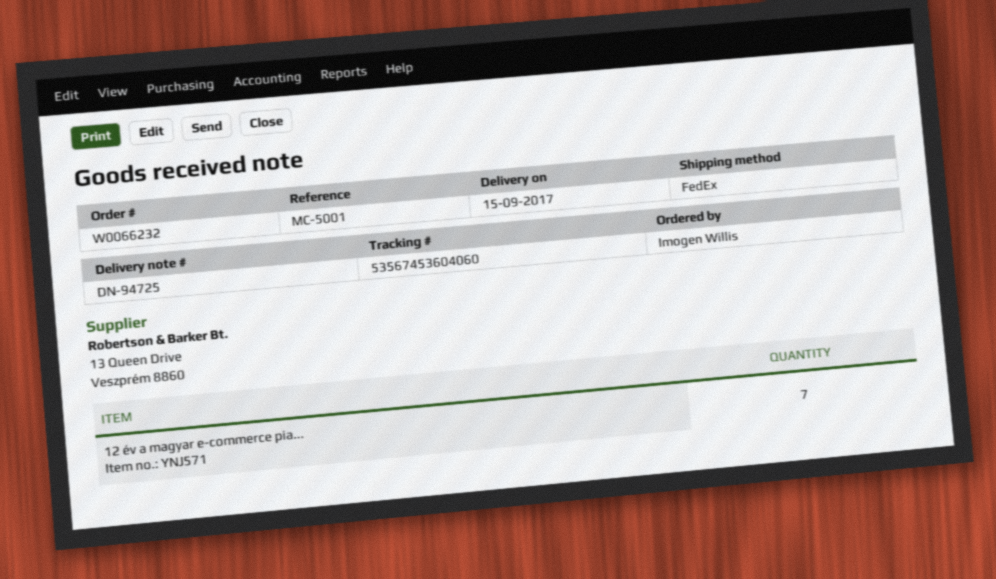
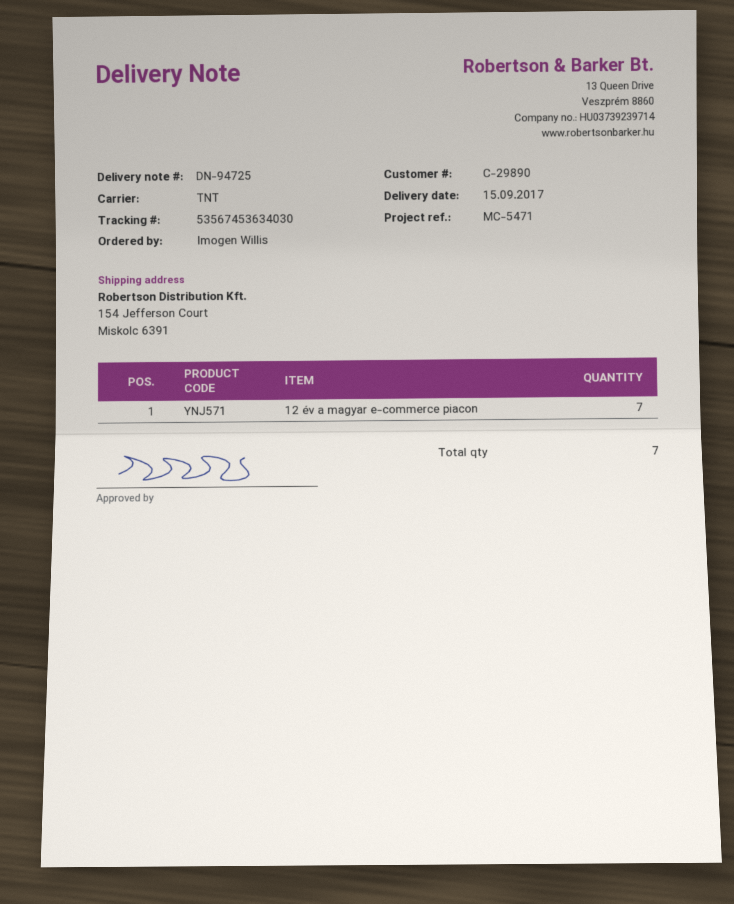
reference: MC-5001 -> MC-5471
shipping method: FedEx -> TNT
tracking number: 53567453604060 -> 53567453634030

